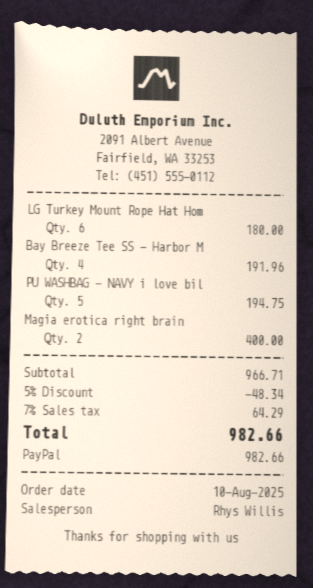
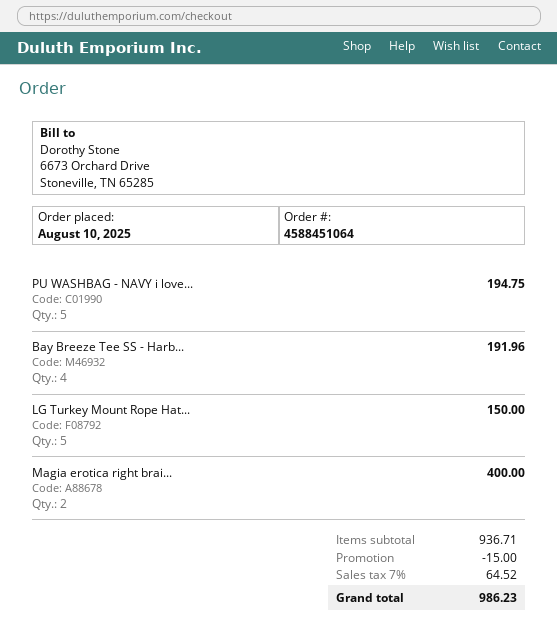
LG Turkey Mount Rope Hat Hom: 6 for 180.00 -> 5 for 150.00
subtotal: 966.71 -> 936.71
discount: 48.34 -> 15.00
tax: 7% = 64.29 -> 7% = 64.52
total: 982.66 -> 986.23

